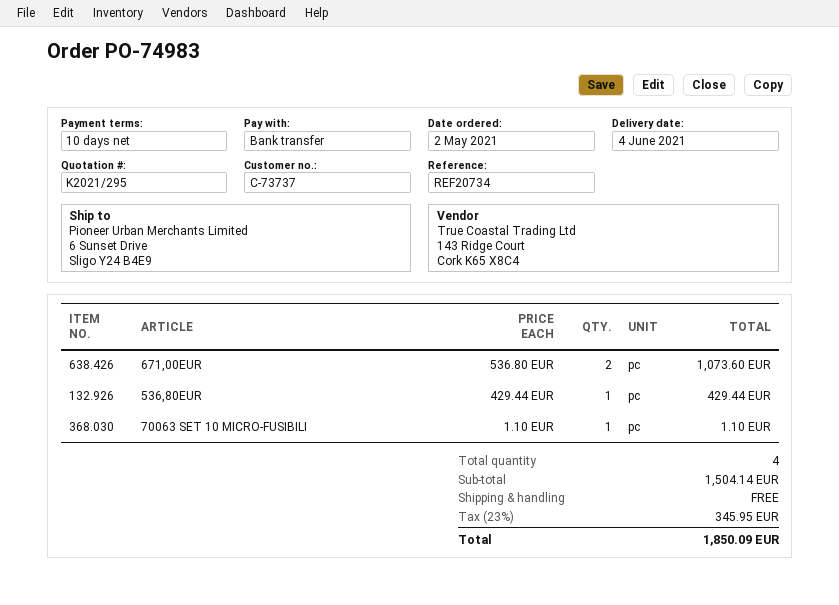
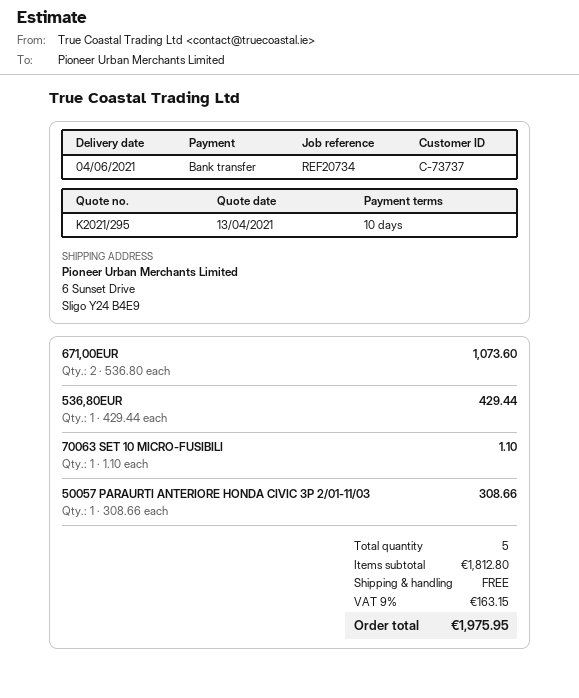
50057 PARAURTI ANTERIORE HONDA CIVIC 3P 2/01-11/03: none -> 1 x 308.66 = 308.66
total quantity: 4 -> 5
subtotal: 1504.14 -> 1812.80
tax: 23% = 345.95 -> 9% = 163.15
total: 1850.09 -> 1975.95

